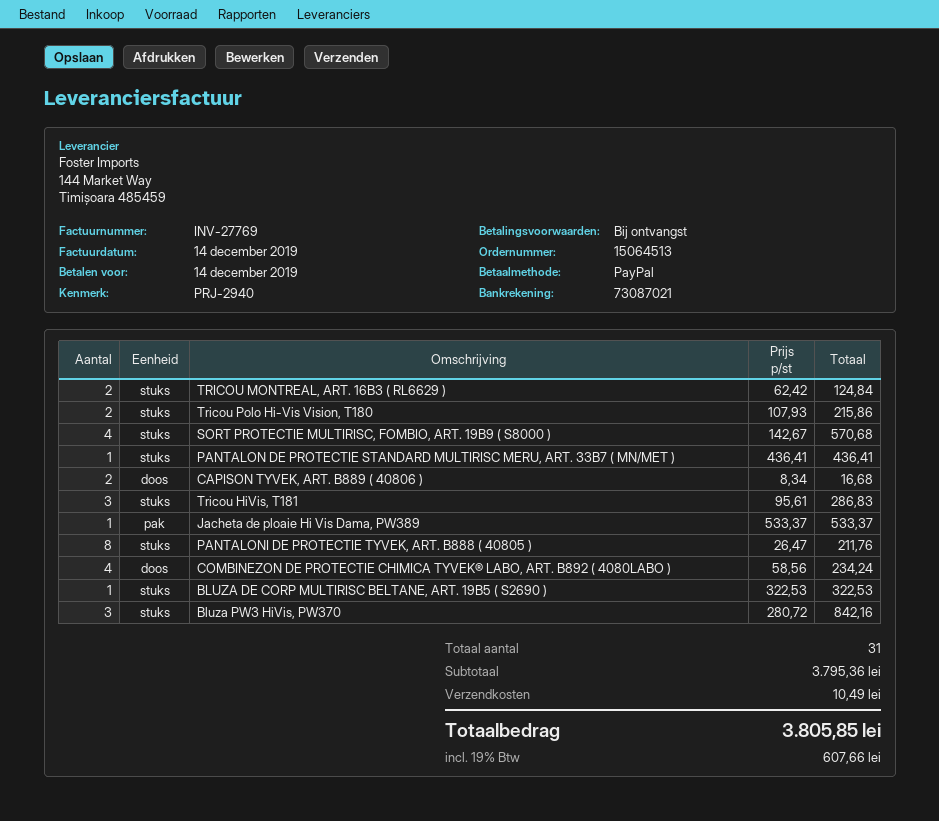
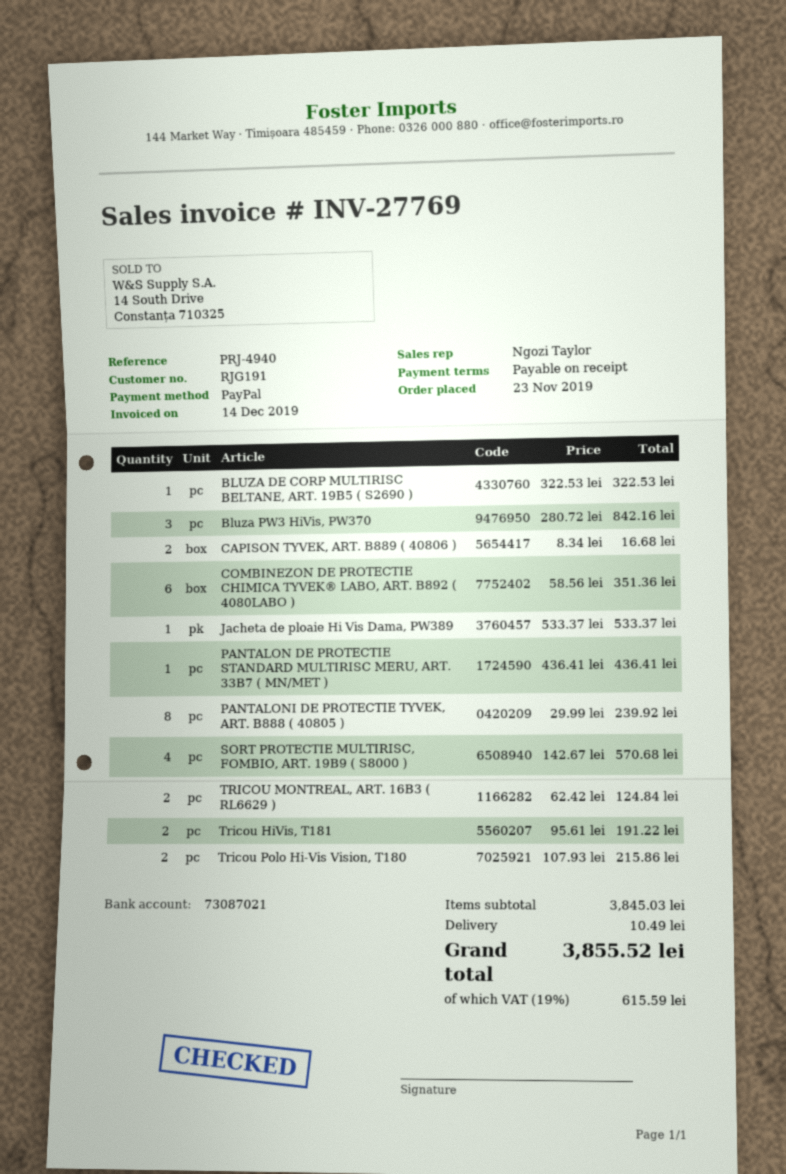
reference: PRJ-2940 -> PRJ-4940
Tricou HiVis, T181: 3 x 95.61 = 286.83 -> 2 x 95.61 = 191.22
PANTALONI DE PROTECTIE TYVEK, ART. B888 ( 40805 ): 8 x 26.47 = 211.76 -> 8 x 29.99 = 239.92
COMBINEZON DE PROTECTIE CHIMICA TYVEK® LABO, ART. B892 ( 4080LABO ): 4 x 58.56 = 234.24 -> 6 x 58.56 = 351.36
subtotal: 3795.36 -> 3845.03
tax: 19% = 607.66 -> 19% = 615.59
total: 3805.85 -> 3855.52

